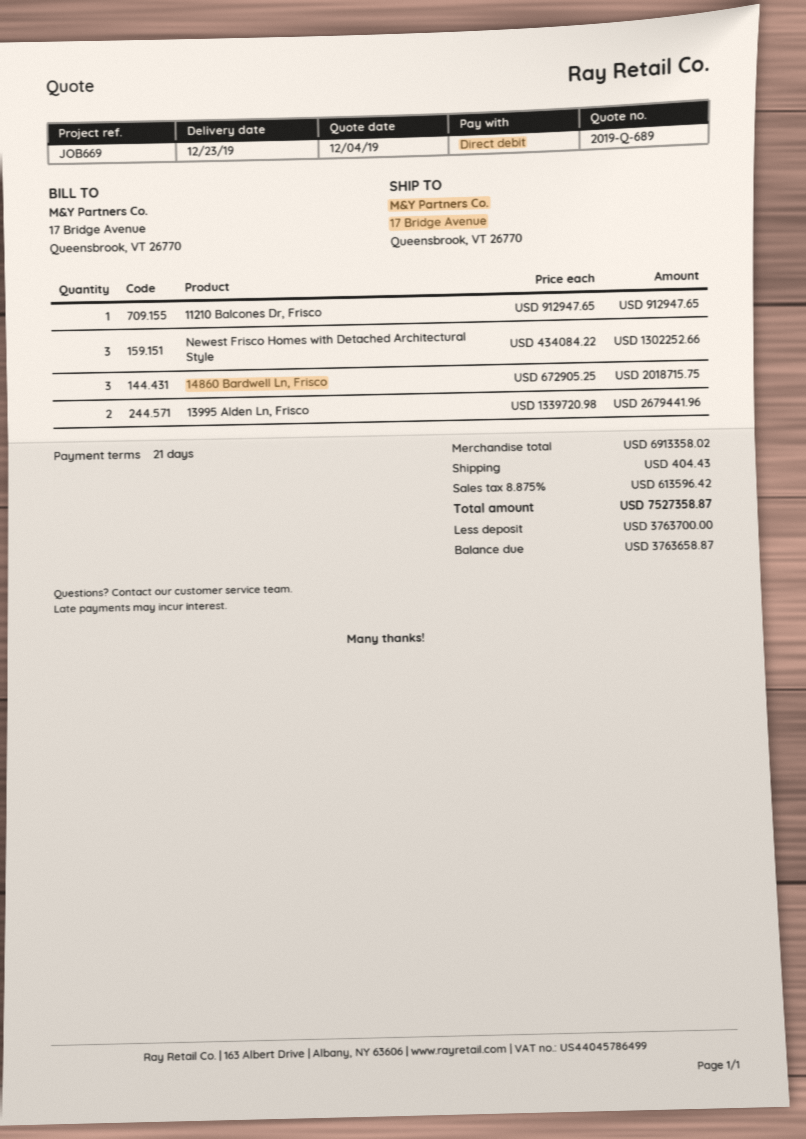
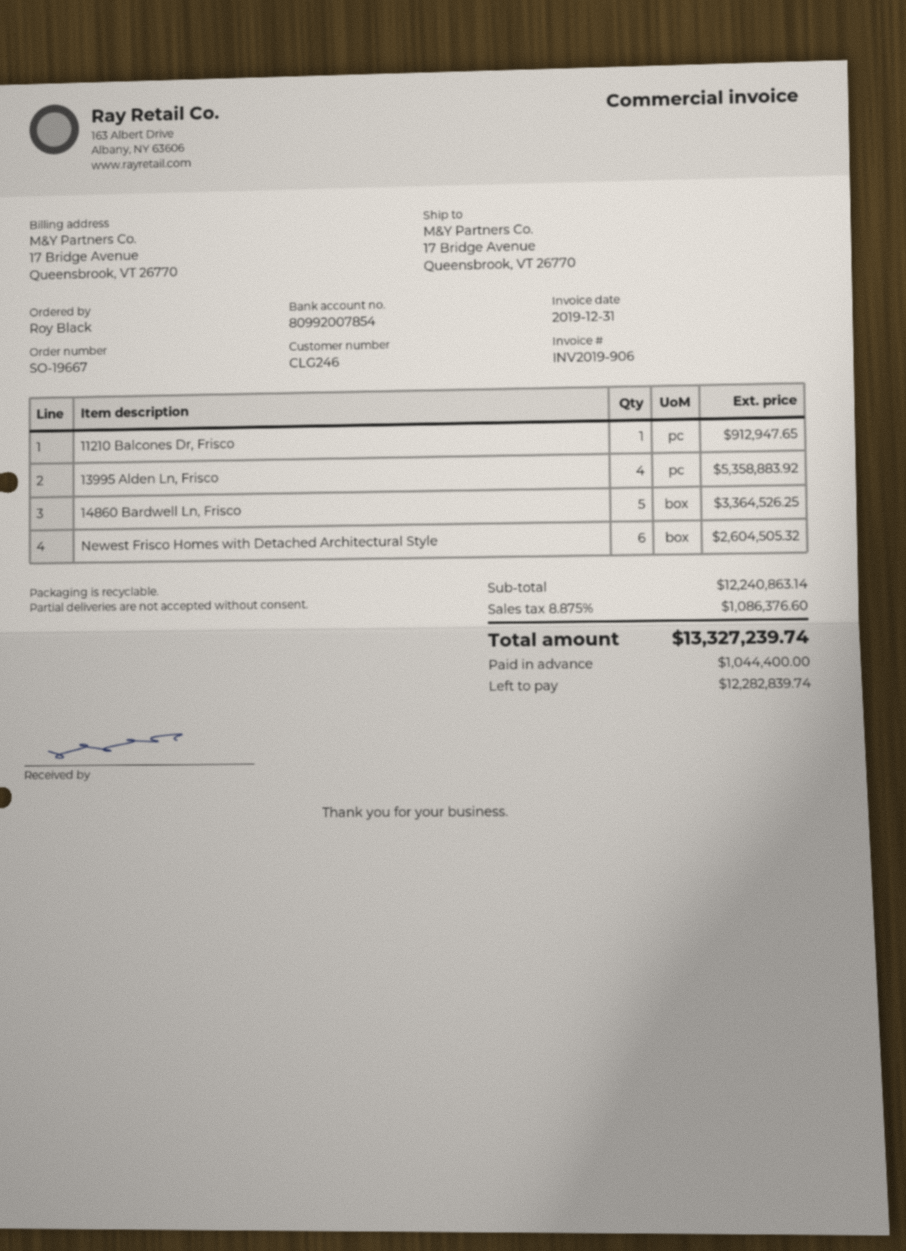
Newest Frisco Homes with Detached Architectural Style: 3 for 1302252.66 -> 6 for 2604505.32
14860 Bardwell Ln, Frisco: 3 for 2018715.75 -> 5 for 3364526.25
13995 Alden Ln, Frisco: 2 for 2679441.96 -> 4 for 5358883.92
subtotal: 6913358.02 -> 12240863.14
shipping: 404.43 -> none
tax: 8.875% = 613596.42 -> 8.875% = 1086376.60
total: 7527358.87 -> 13327239.74
deposit: 3763700.00 -> 1044400.00
balance: 3763658.87 -> 12282839.74

